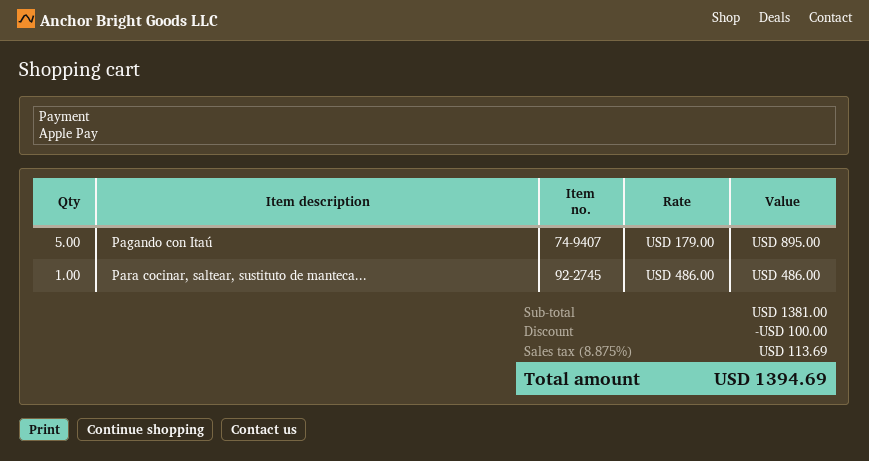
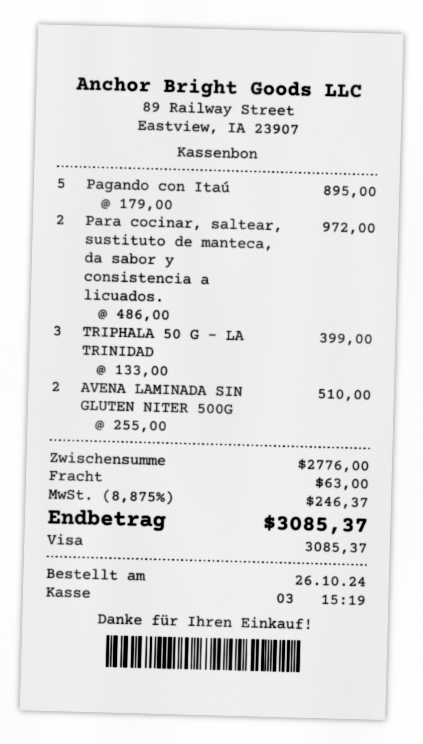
payment method: Apple Pay -> Visa
Para cocinar, saltear, sustituto de manteca...: 1 x 486.00 = 486.00 -> 2 x 486.00 = 972.00
TRIPHALA 50 G - LA TRINIDAD: none -> 3 x 133.00 = 399.00
AVENA LAMINADA SIN GLUTEN NITER 500G: none -> 2 x 255.00 = 510.00
subtotal: 1381.00 -> 2776.00
discount: 100.00 -> none
shipping: none -> 63.00
tax: 8.875% = 113.69 -> 8.875% = 246.37
total: 1394.69 -> 3085.37

